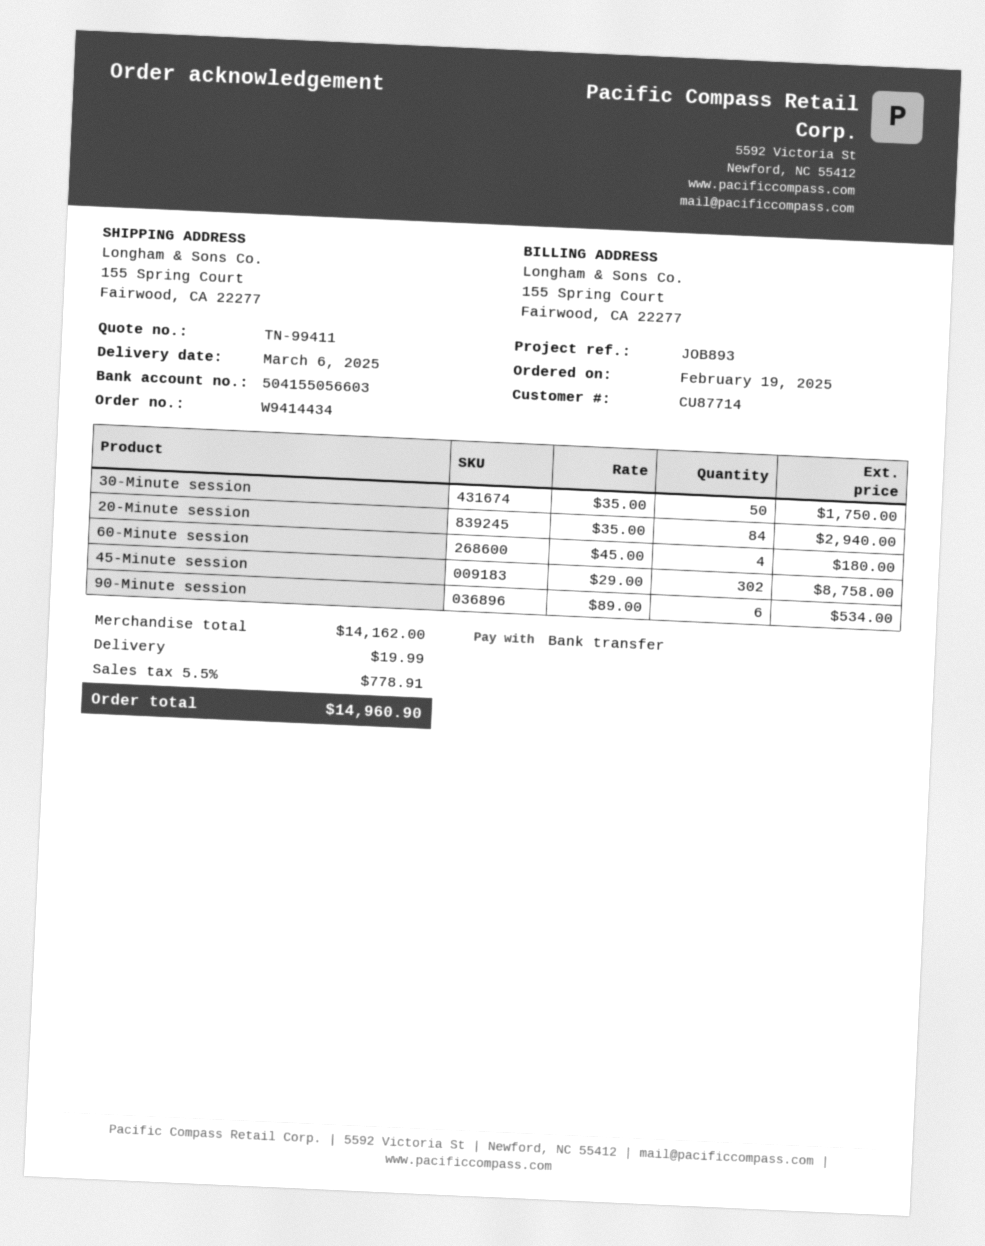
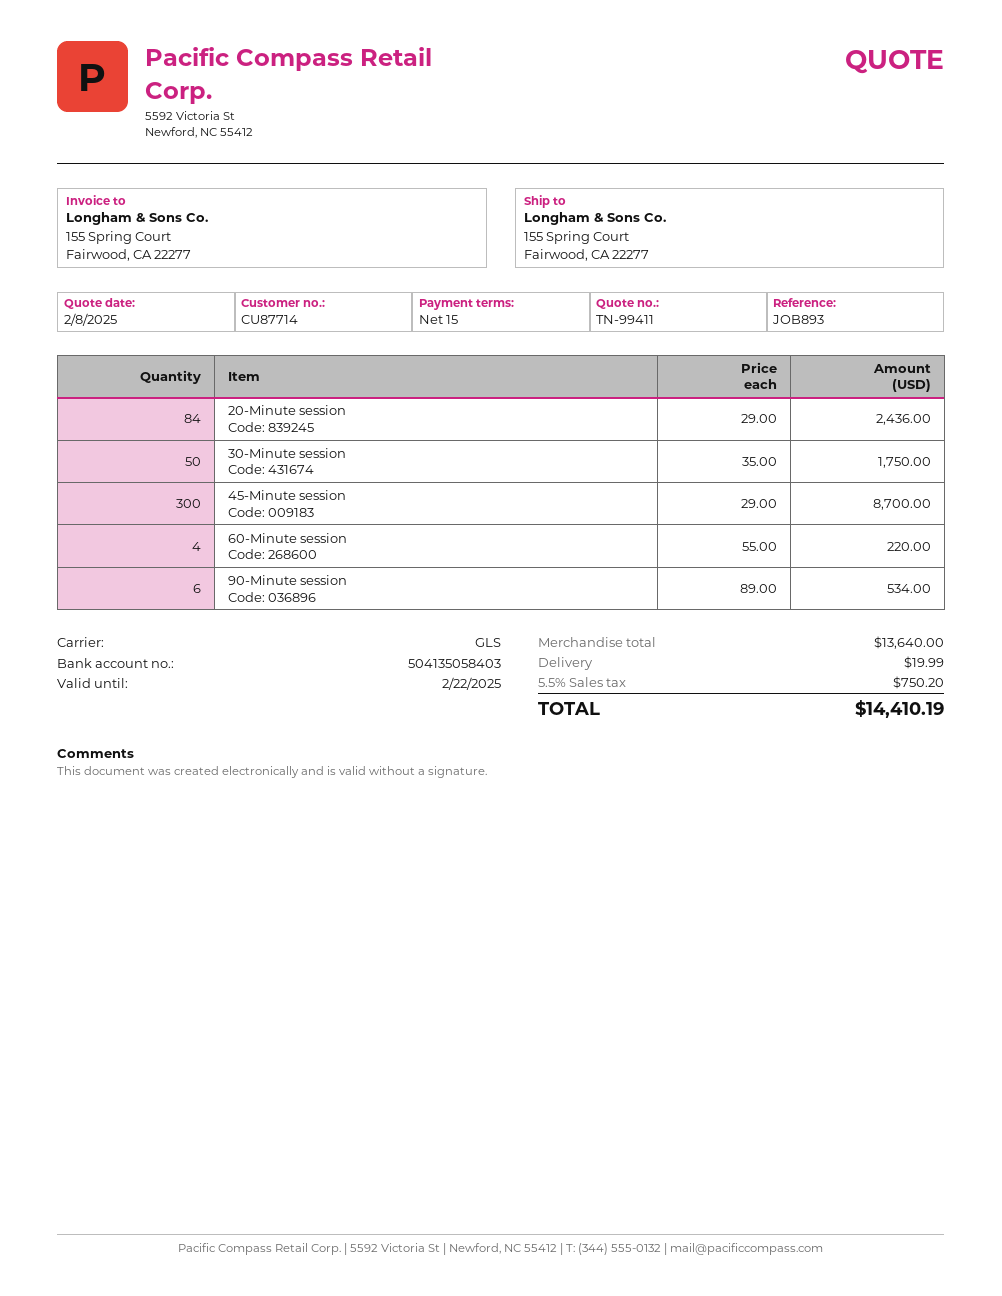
bank account: 504155056603 -> 504135058403
20-Minute session: 84 x 35.00 = 2940.00 -> 84 x 29.00 = 2436.00
60-Minute session: 4 x 45.00 = 180.00 -> 4 x 55.00 = 220.00
45-Minute session: 302 x 29.00 = 8758.00 -> 300 x 29.00 = 8700.00
subtotal: 14162.00 -> 13640.00
tax: 5.5% = 778.91 -> 5.5% = 750.20
total: 14960.90 -> 14410.19

